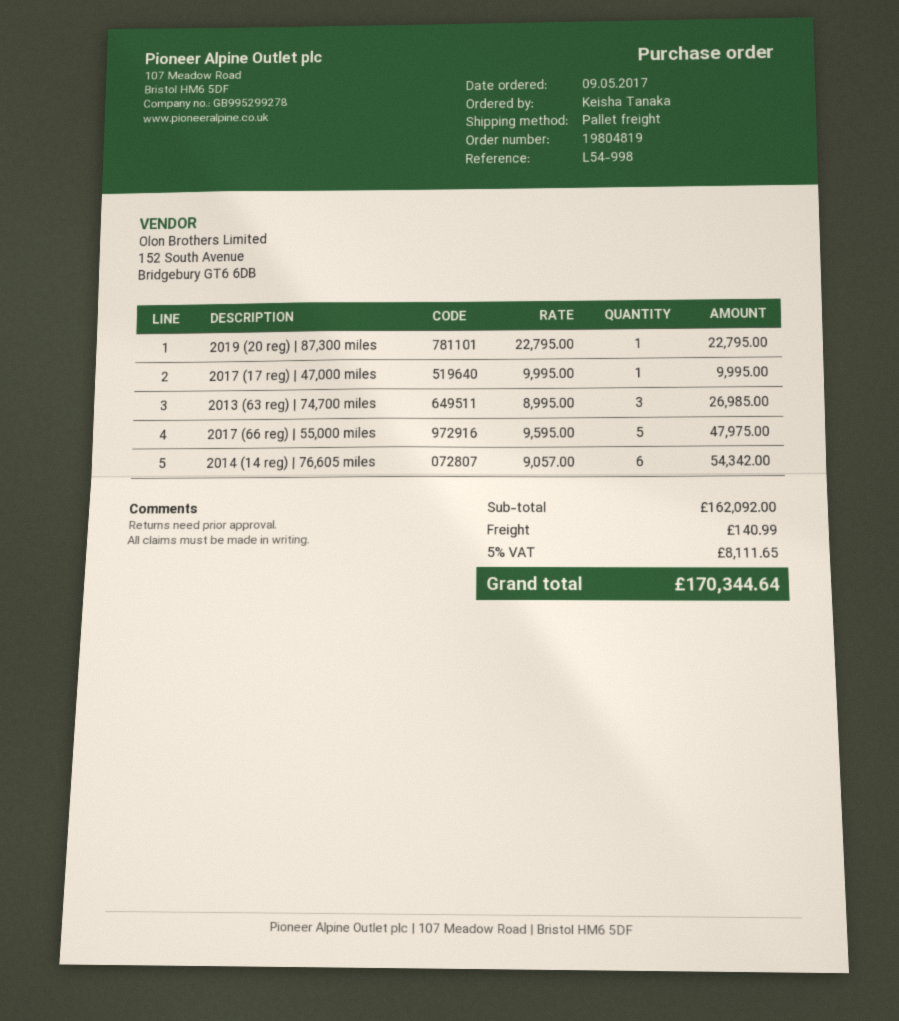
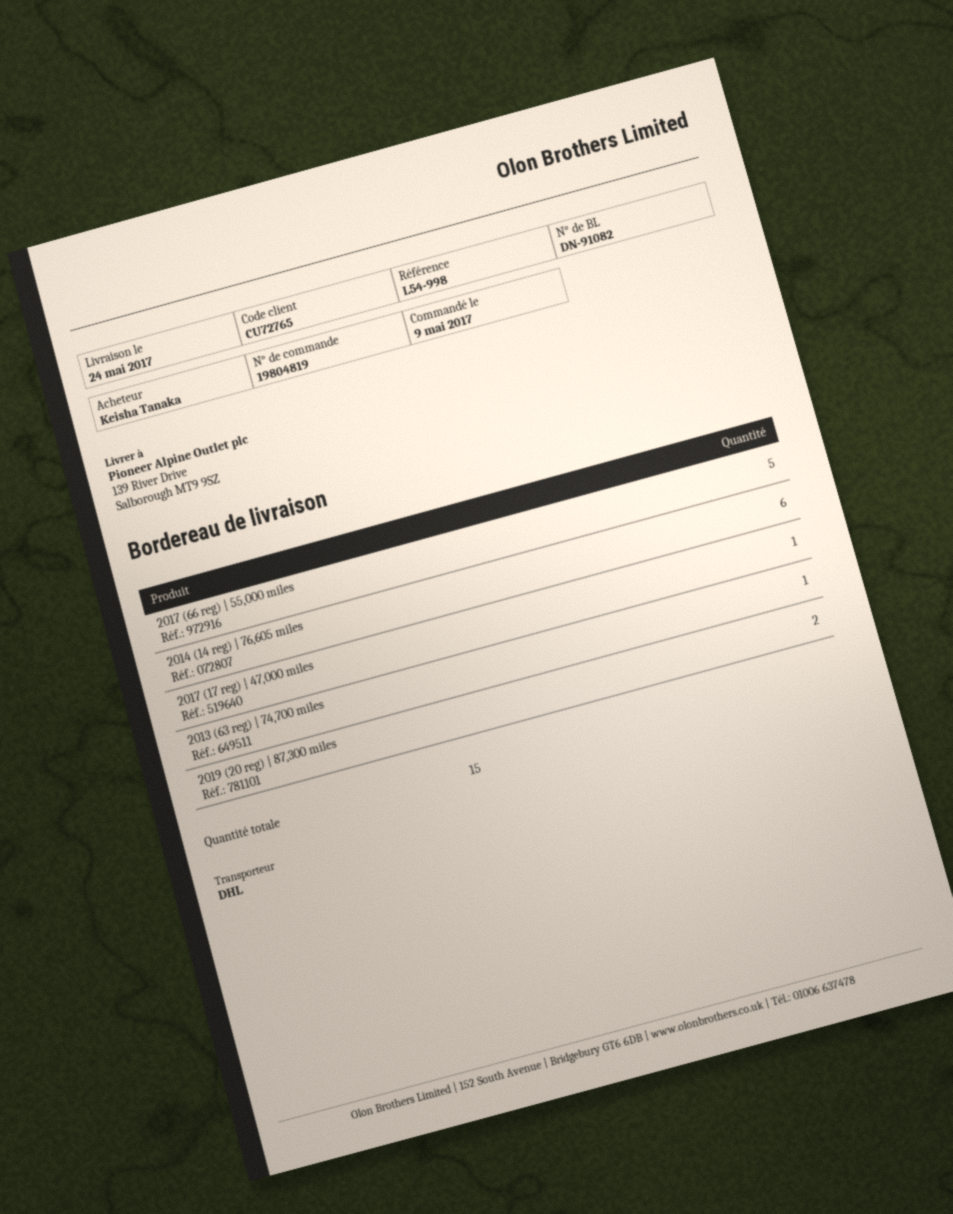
shipping method: pallet freight -> DHL
2019 (20 reg) | 87,300 miles: 1 -> 2
2013 (63 reg) | 74,700 miles: 3 -> 1

